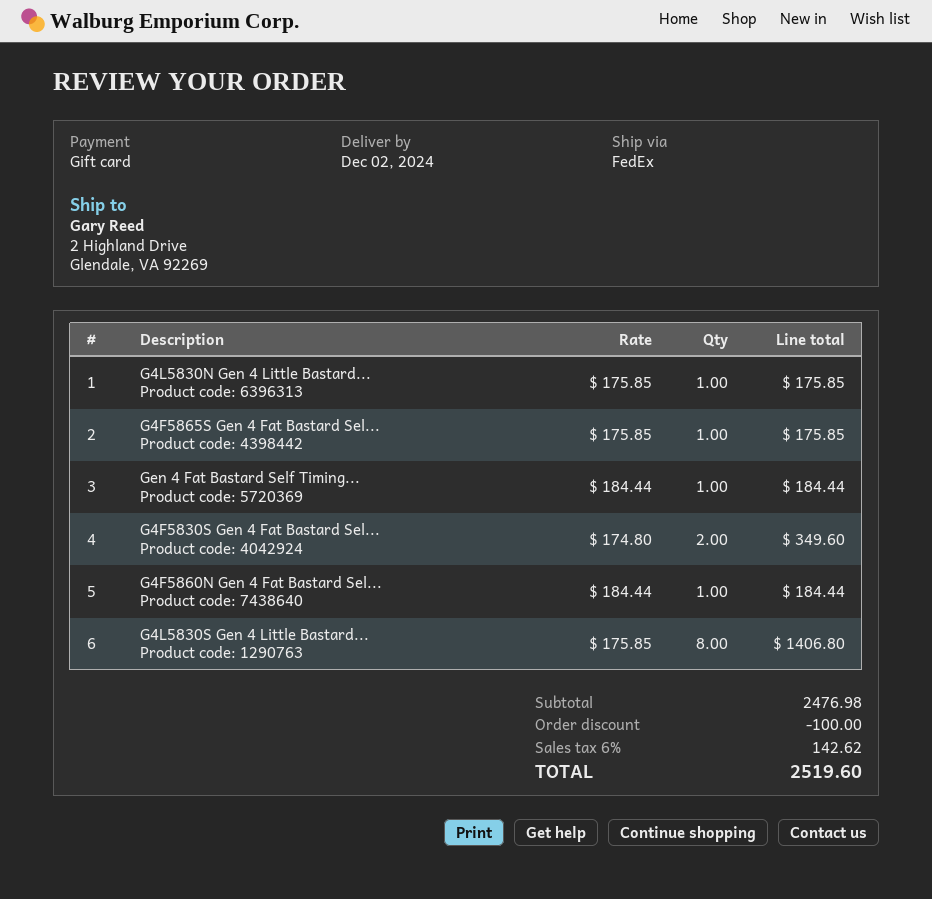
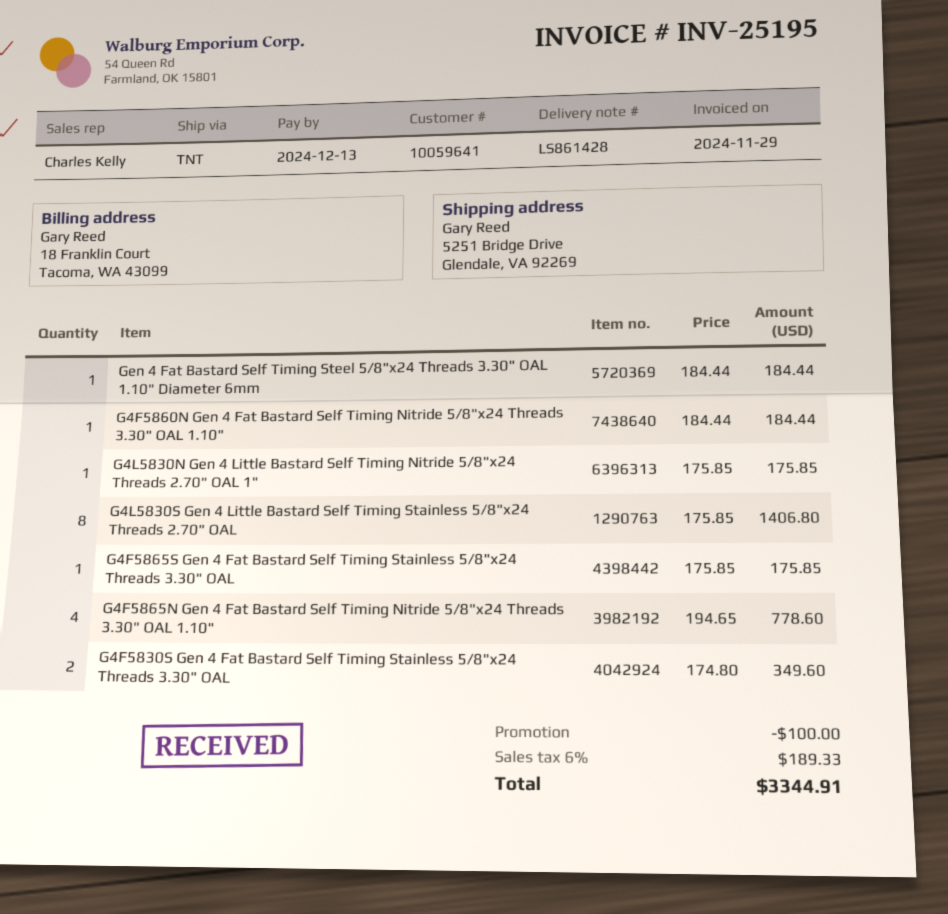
shipping method: FedEx -> TNT
ship to: 2 Highland Drive, Glendale, VA 92269 -> 5251 Bridge Drive, Glendale, VA 92269
G4F5865N Gen 4 Fat Bastard Self Timing Nitride 5/8"x24 Threads 3.30" OAL 1.10": none -> 4 x 194.65 = 778.60
tax: 6% = 142.62 -> 6% = 189.33
total: 2519.60 -> 3344.91

